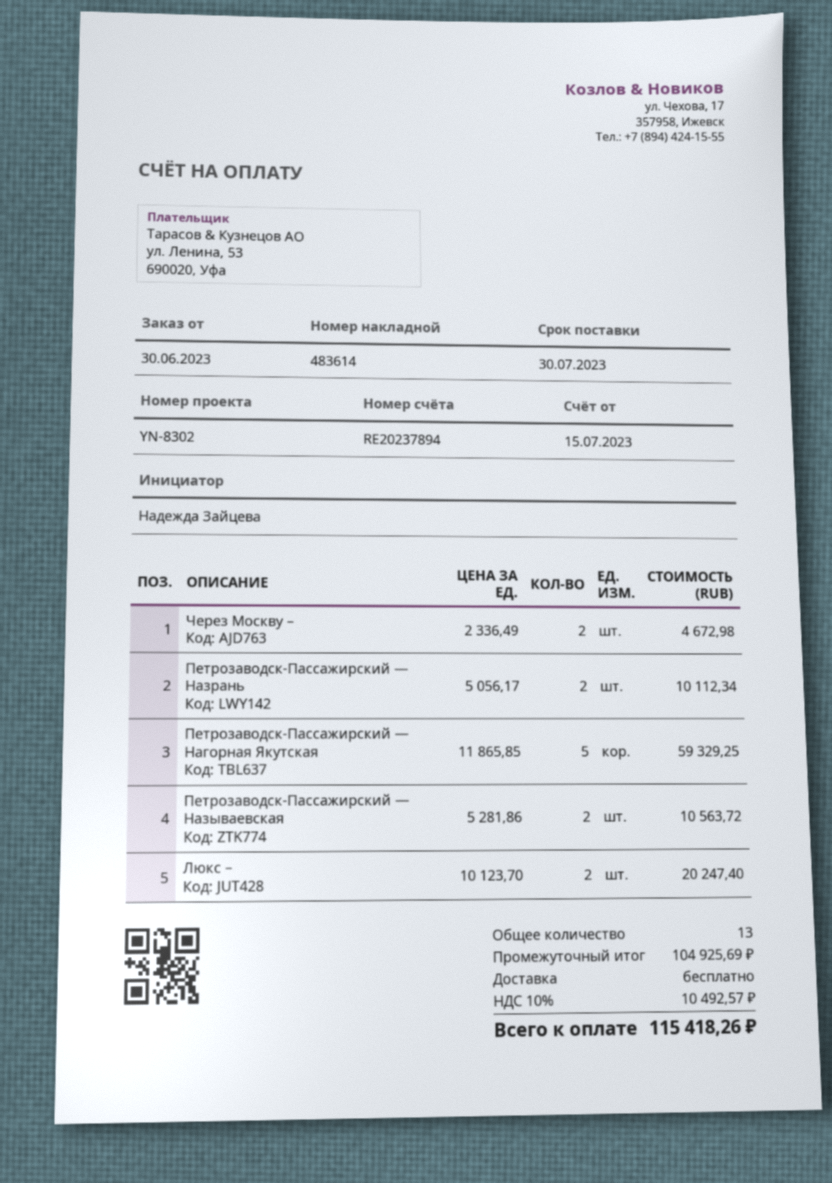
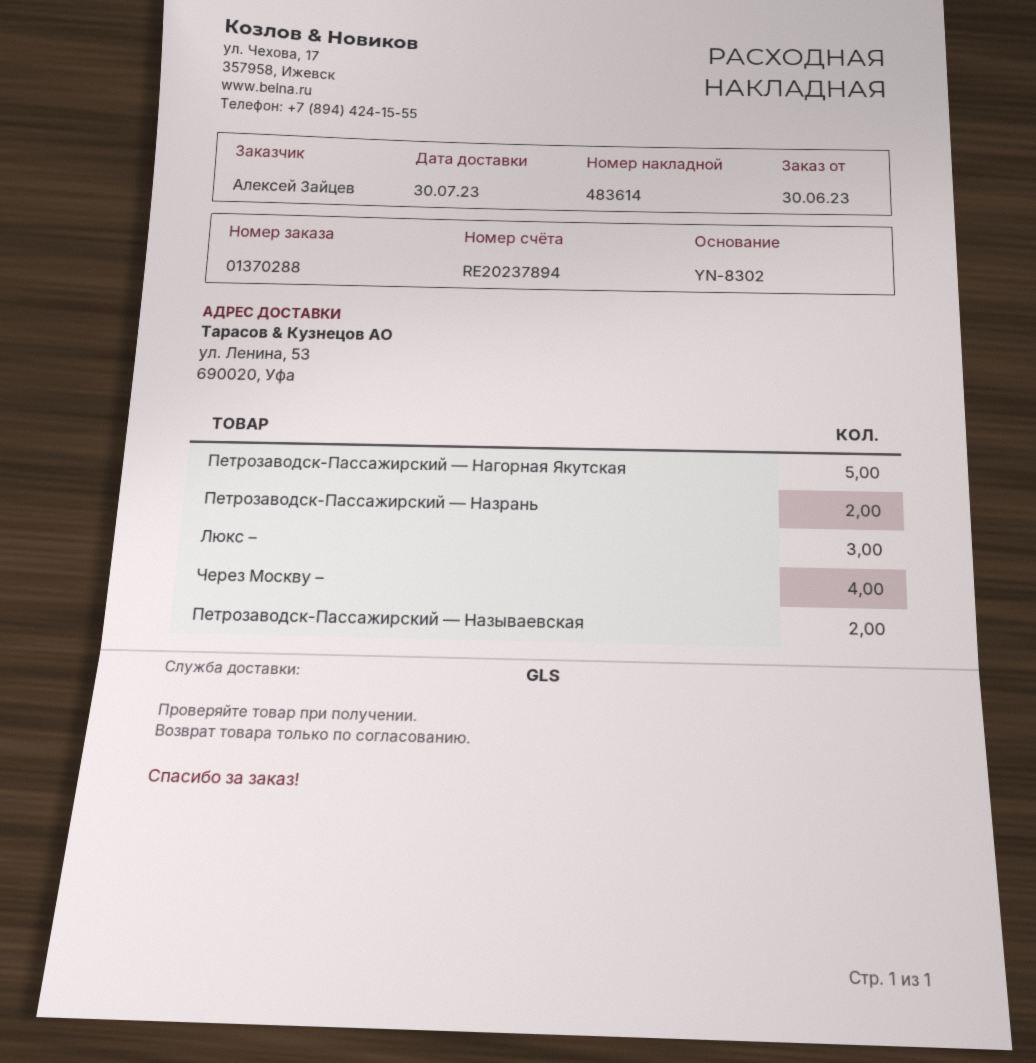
ordered by: Надежда Зайцева -> Алексей Зайцев
Через Москву –: 2 -> 4
Люкс –: 2 -> 3

